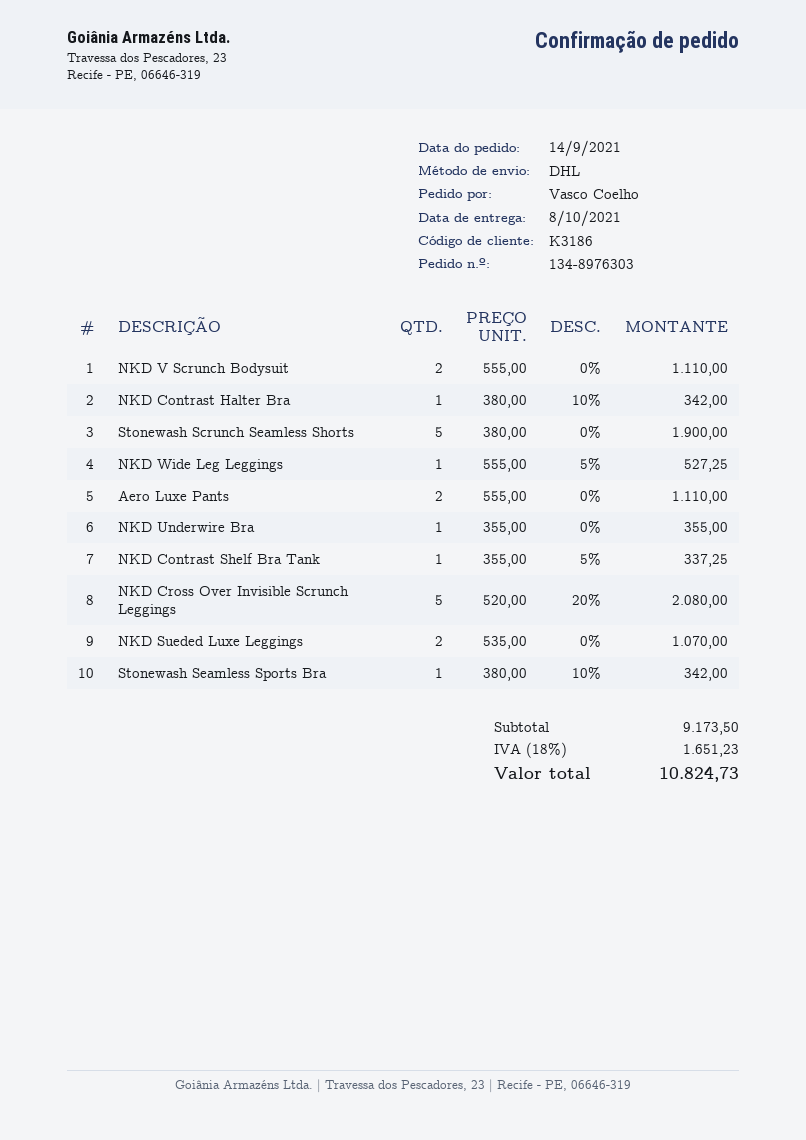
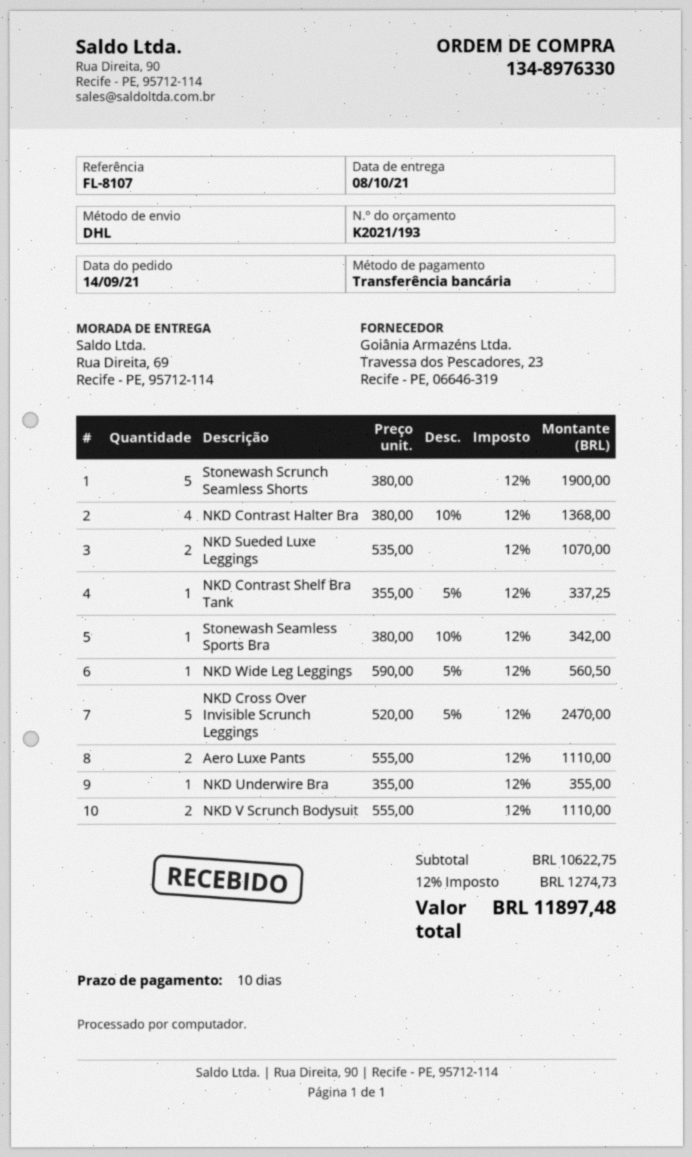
order number: 134-8976303 -> 134-8976330
NKD Contrast Halter Bra: 1 x 380.00 - 10% = 342.00 -> 4 x 380.00 - 10% = 1368.00
NKD Wide Leg Leggings: 1 x 555.00 - 5% = 527.25 -> 1 x 590.00 - 5% = 560.50
NKD Cross Over Invisible Scrunch Leggings: 5 x 520.00 - 20% = 2080.00 -> 5 x 520.00 - 5% = 2470.00
subtotal: 9173.50 -> 10622.75
tax: 18% = 1651.23 -> 12% = 1274.73
total: 10824.73 -> 11897.48

